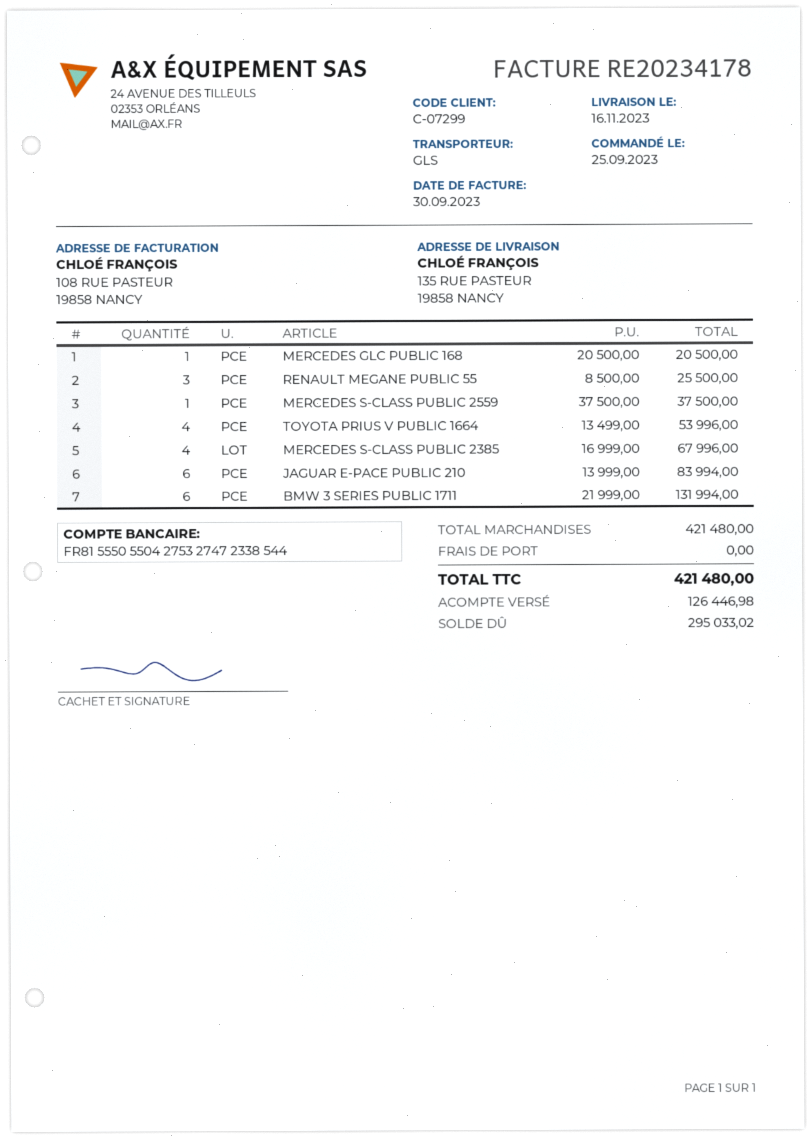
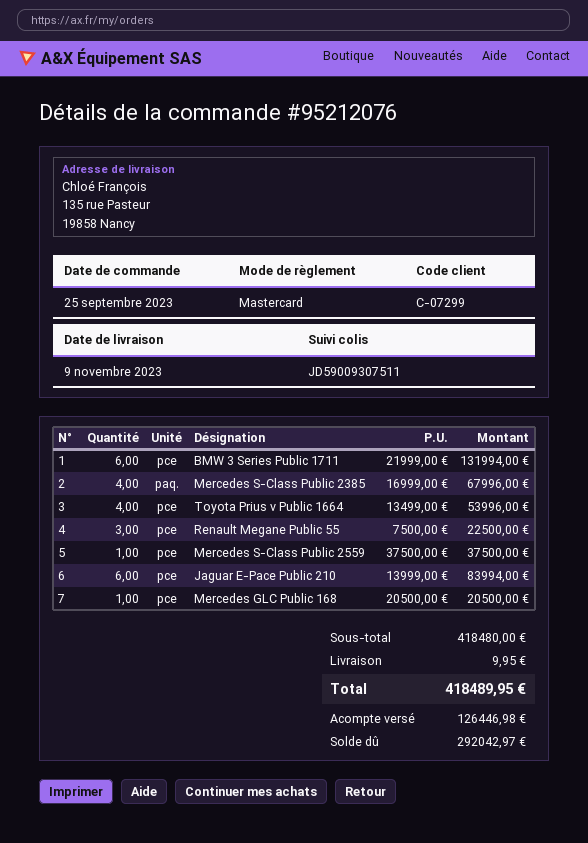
delivery date: 2023-11-16 -> 2023-11-09
RENAULT MEGANE PUBLIC 55: 3 x 8500.00 = 25500.00 -> 3 x 7500.00 = 22500.00
subtotal: 421480.00 -> 418480.00
shipping: 0.00 -> 9.95
total: 421480.00 -> 418489.95
balance: 295033.02 -> 292042.97

